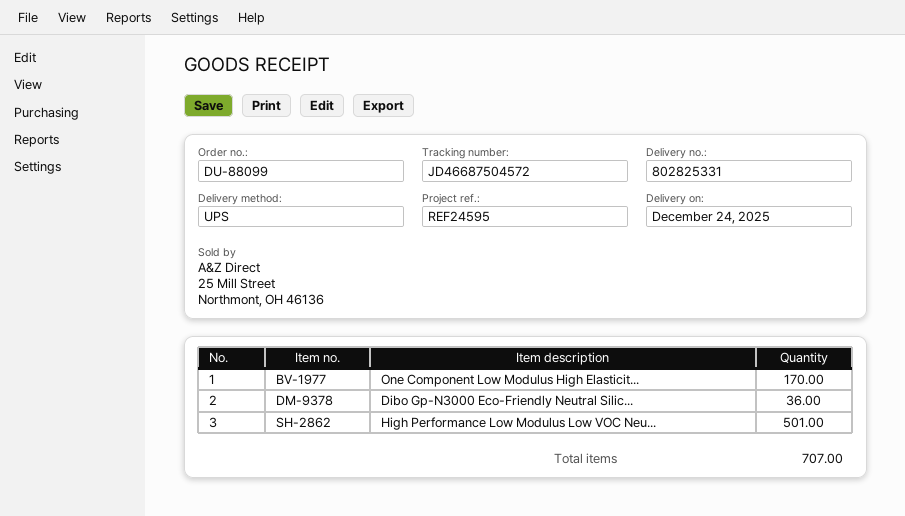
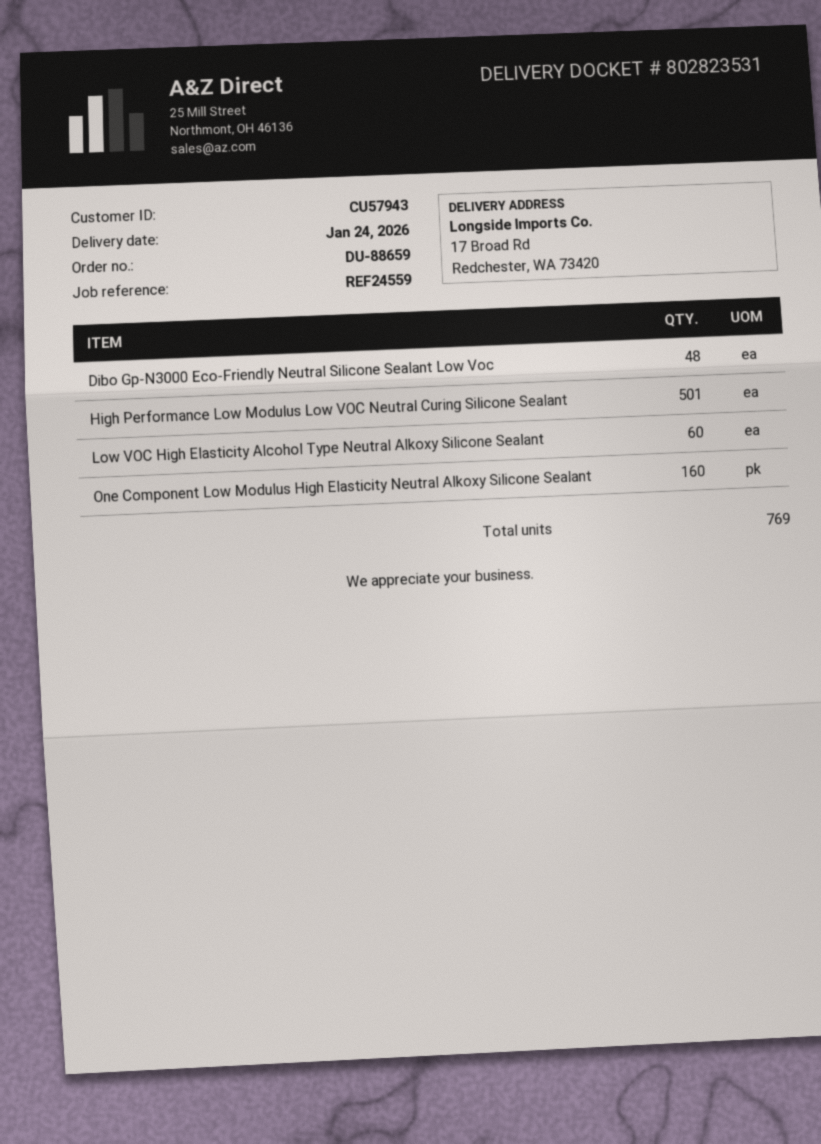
order number: DU-88099 -> DU-88659
delivery note number: 802825331 -> 802823531
delivery date: 2025-12-24 -> 2026-01-24
reference: REF24595 -> REF24559
One Component Low Modulus High Elasticit...: 170 -> 160
Dibo Gp-N3000 Eco-Friendly Neutral Silic...: 36 -> 48
Low VOC High Elasticity Alcohol Type Neutral Alkoxy Silicone Sealant: none -> 60
total quantity: 707 -> 769

